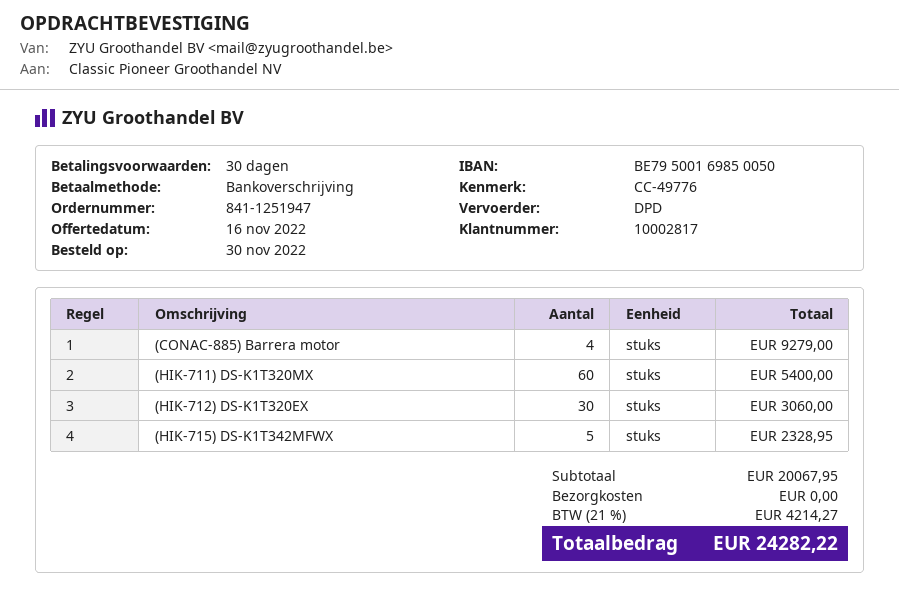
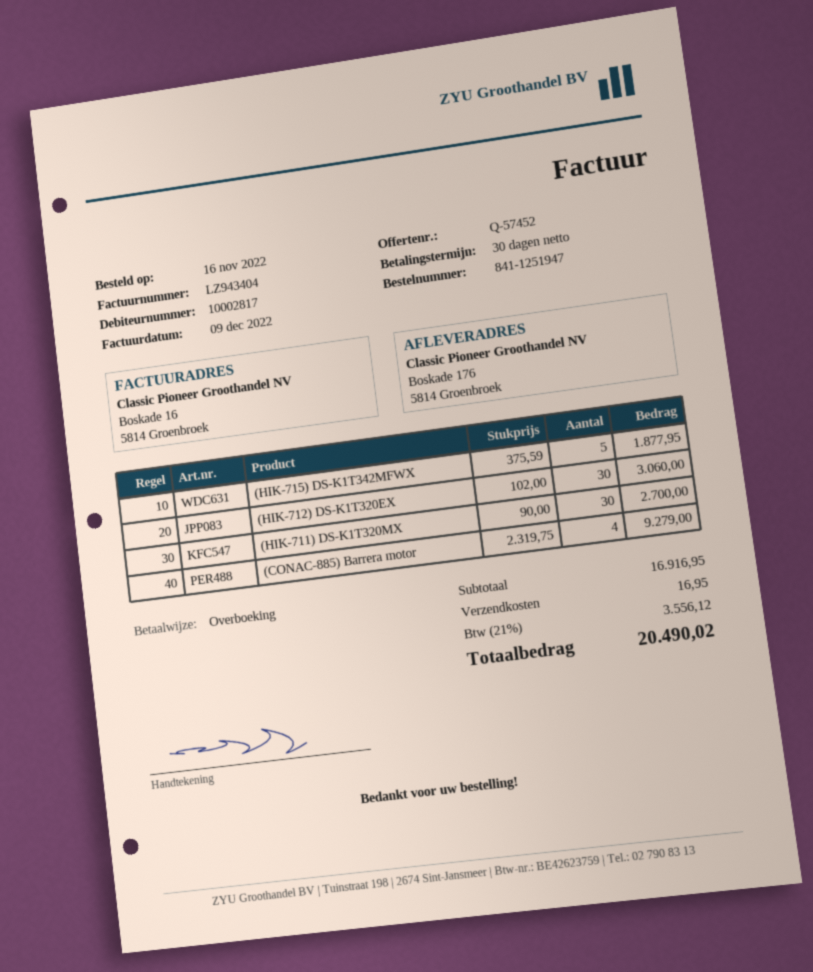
order date: 2022-11-30 -> 2022-11-16
(HIK-711) DS-K1T320MX: 60 for 5400.00 -> 30 for 2700.00
(HIK-715) DS-K1T342MFWX: 5 for 2328.95 -> 5 for 1877.95
subtotal: 20067.95 -> 16916.95
shipping: 0.00 -> 16.95
tax: 21% = 4214.27 -> 21% = 3556.12
total: 24282.22 -> 20490.02

